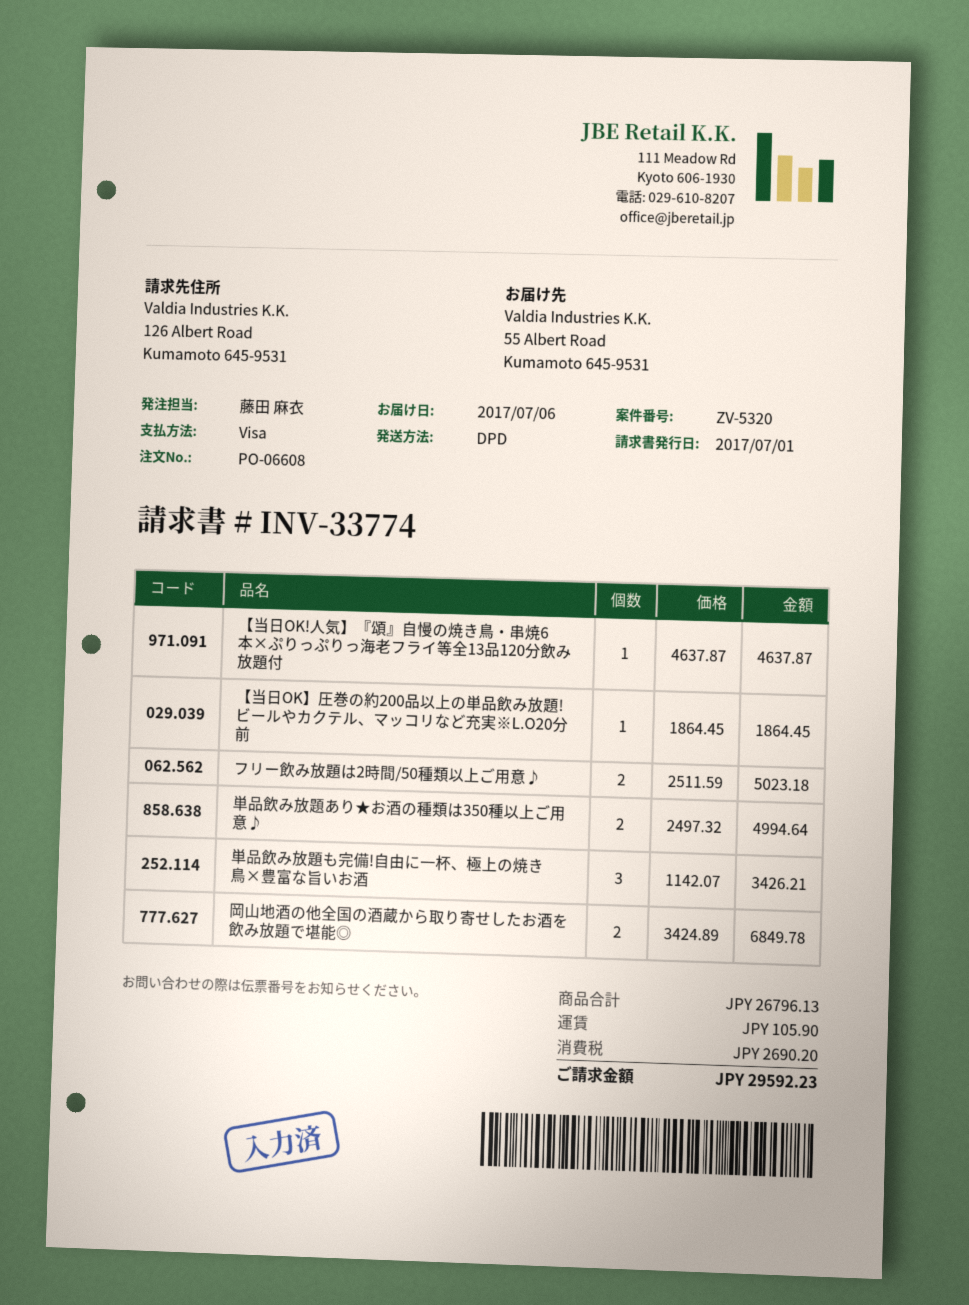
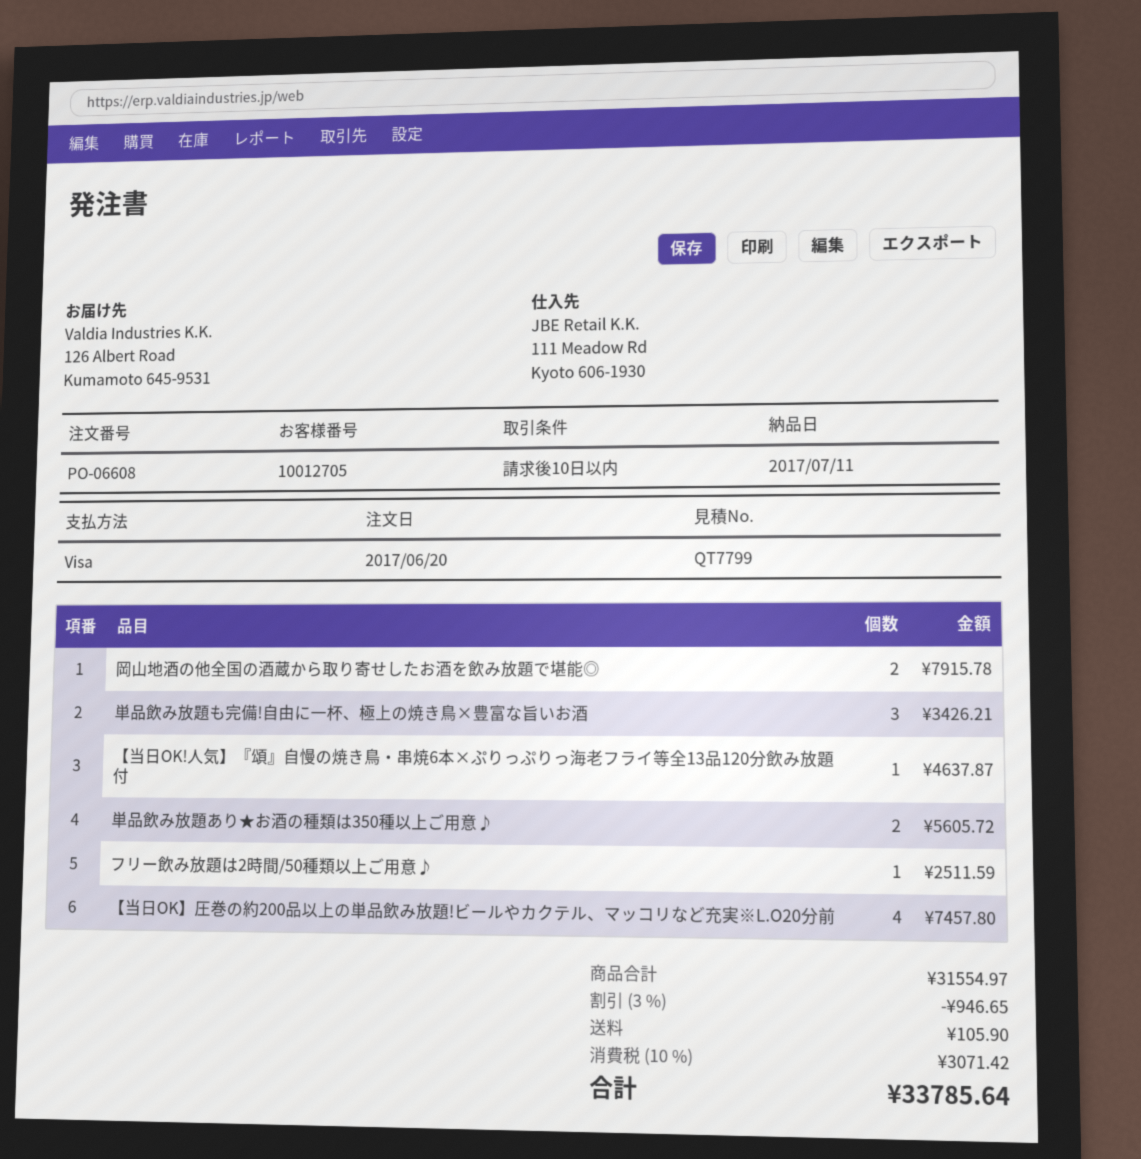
delivery date: 2017-07-06 -> 2017-07-11
ship to: 55 Albert Road, Kumamoto 645-9531 -> 126 Albert Road, Kumamoto 645-9531
【当日OK】圧巻の約200品以上の単品飲み放題!ビールやカクテル、マッコリなど充実※L.O20分前: 1 for 1864.45 -> 4 for 7457.80
フリー飲み放題は2時間/50種類以上ご用意♪: 2 for 5023.18 -> 1 for 2511.59
単品飲み放題あり★お酒の種類は350種以上ご用意♪: 2 for 4994.64 -> 2 for 5605.72
岡山地酒の他全国の酒蔵から取り寄せしたお酒を飲み放題で堪能◎: 2 for 6849.78 -> 2 for 7915.78
subtotal: 26796.13 -> 31554.97
discount: none -> 3% = 946.65
tax: 2690.20 -> 3071.42
total: 29592.23 -> 33785.64

